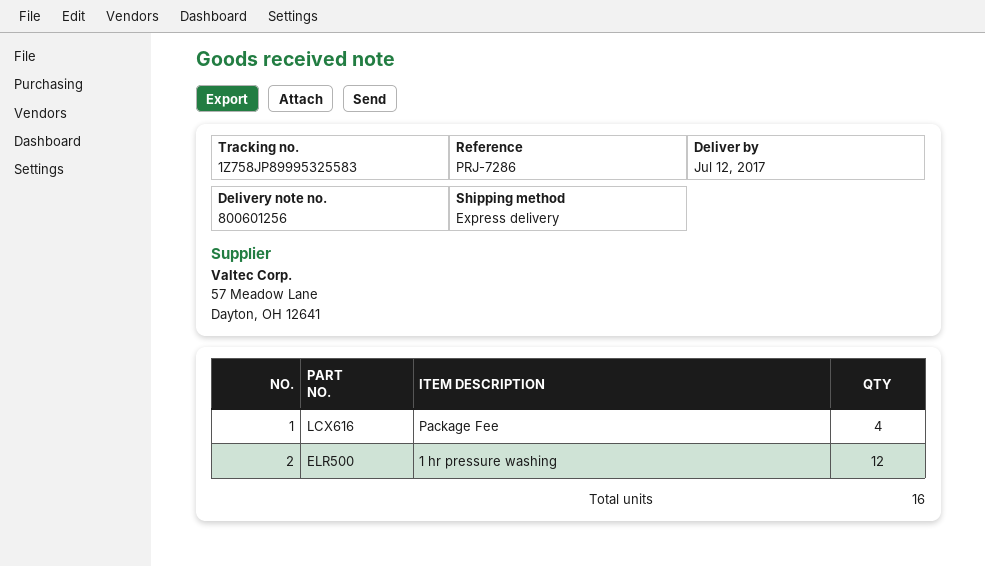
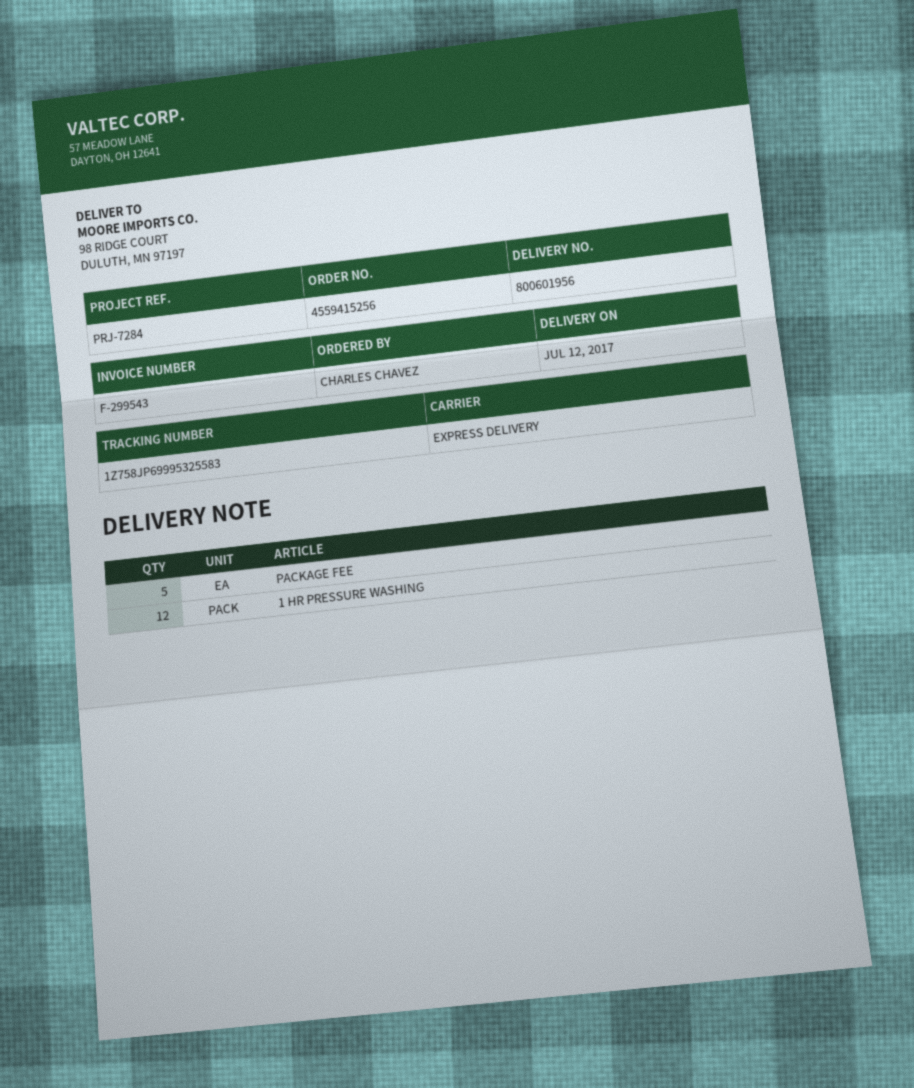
delivery note number: 800601256 -> 800601956
reference: PRJ-7286 -> PRJ-7284
tracking number: 1Z758JP89995325583 -> 1Z758JP69995325583
Package Fee: 4 -> 5

